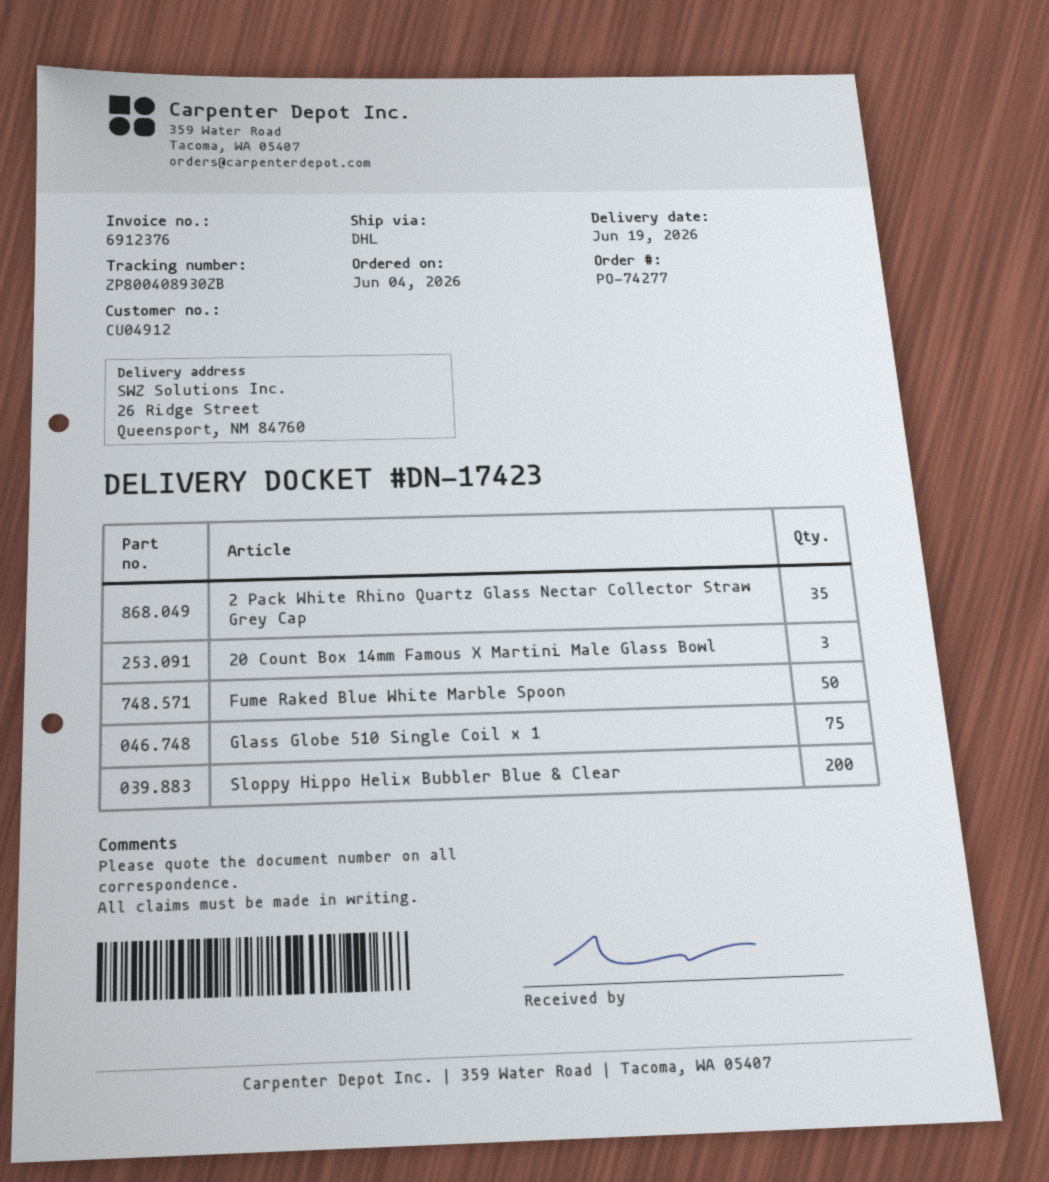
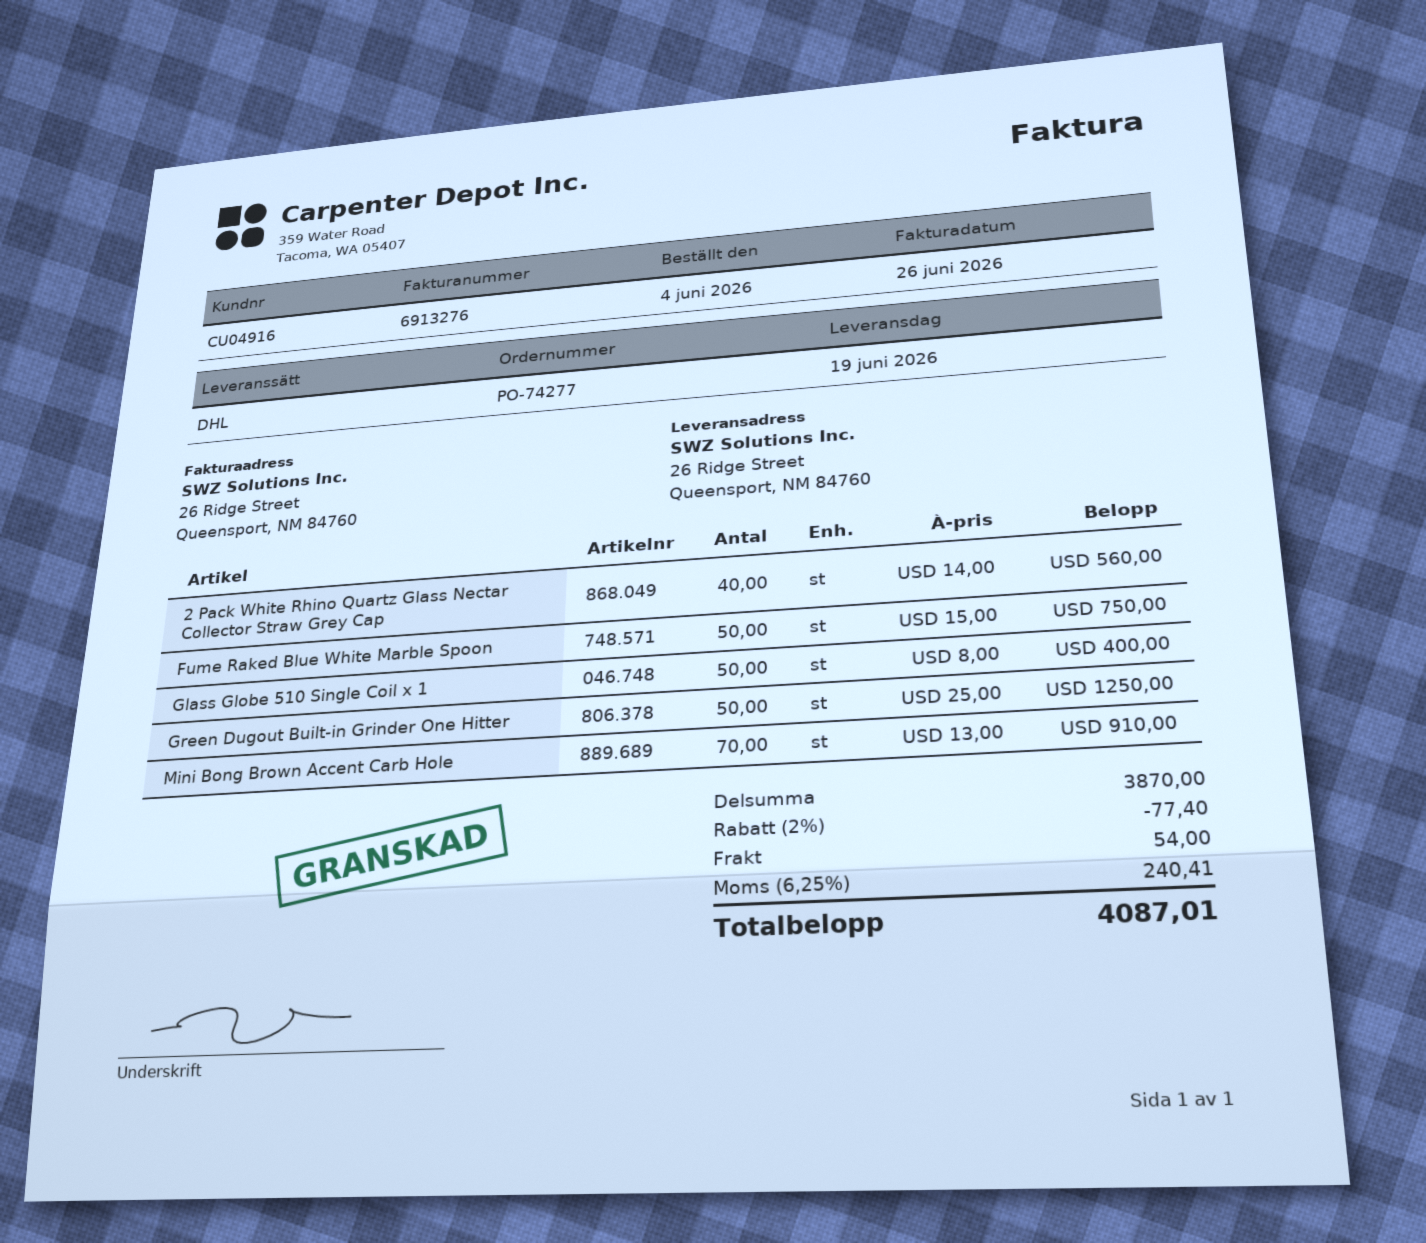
invoice number: 6912376 -> 6913276
customer number: CU04912 -> CU04916
2 Pack White Rhino Quartz Glass Nectar Collector Straw Grey Cap: 35 -> 40
20 Count Box 14mm Famous X Martini Male Glass Bowl: 3 -> none
Glass Globe 510 Single Coil x 1: 75 -> 50
Sloppy Hippo Helix Bubbler Blue & Clear: 200 -> none
Green Dugout Built-in Grinder One Hitter: none -> 50
Mini Bong Brown Accent Carb Hole: none -> 70

